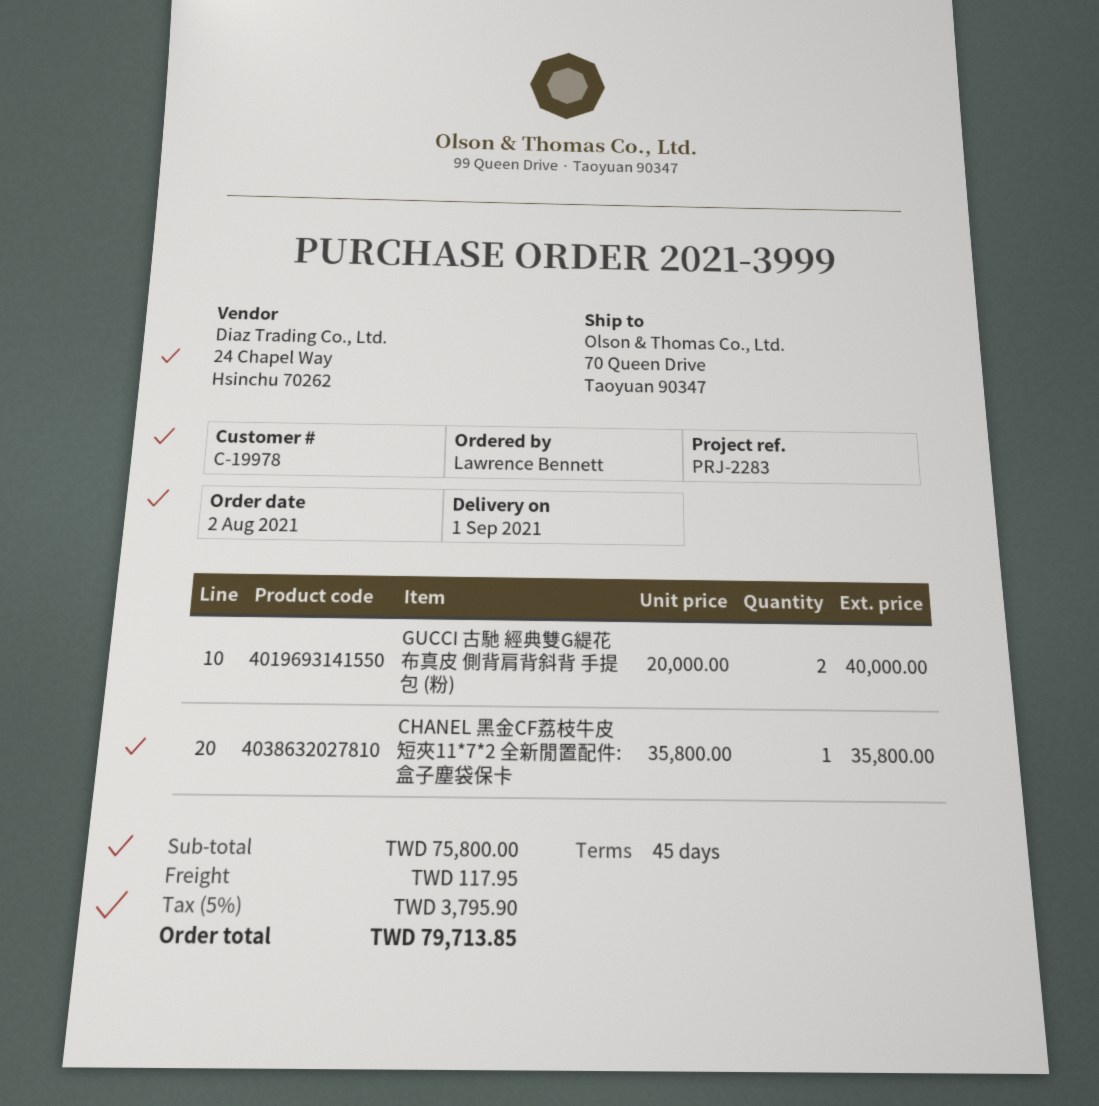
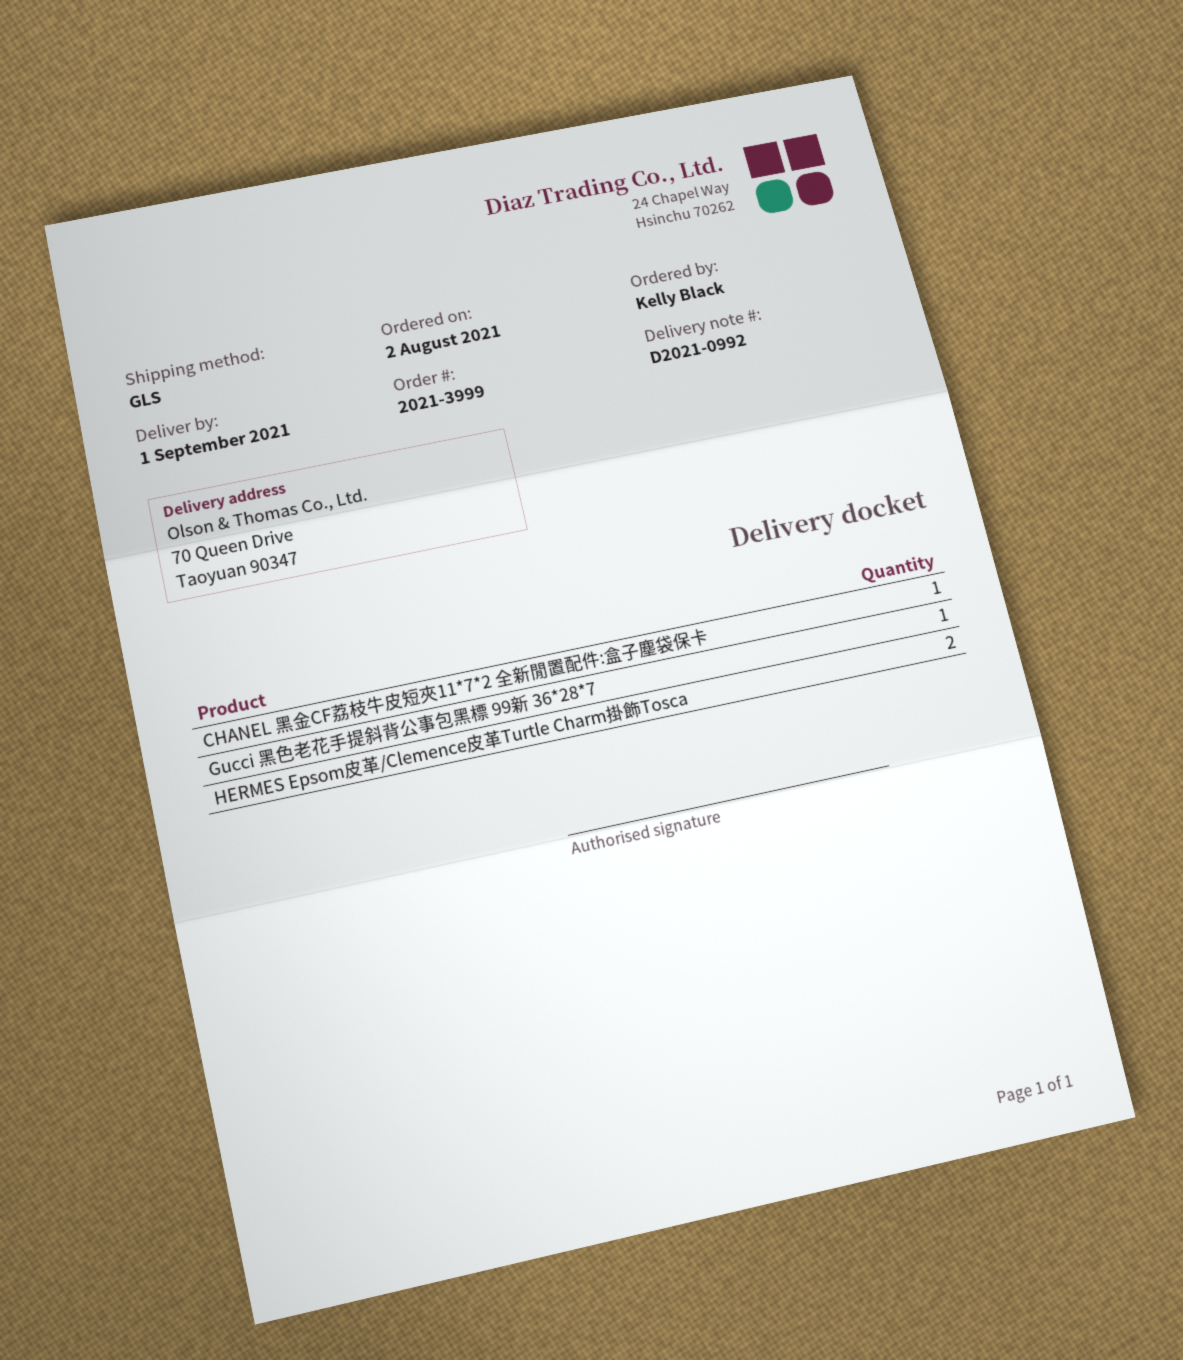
ordered by: Lawrence Bennett -> Kelly Black
GUCCI 古馳 經典雙G緹花布真皮 側背肩背斜背 手提包 (粉): 2 -> none
Gucci 黑色老花手提斜背公事包黑標 99新 36*28*7: none -> 1
HERMES Epsom皮革/Clemence皮革Turtle Charm掛飾Tosca: none -> 2

